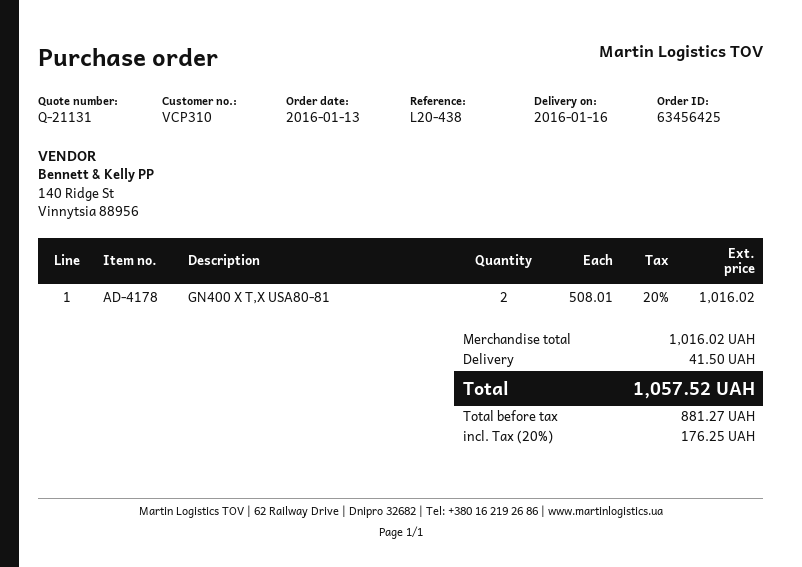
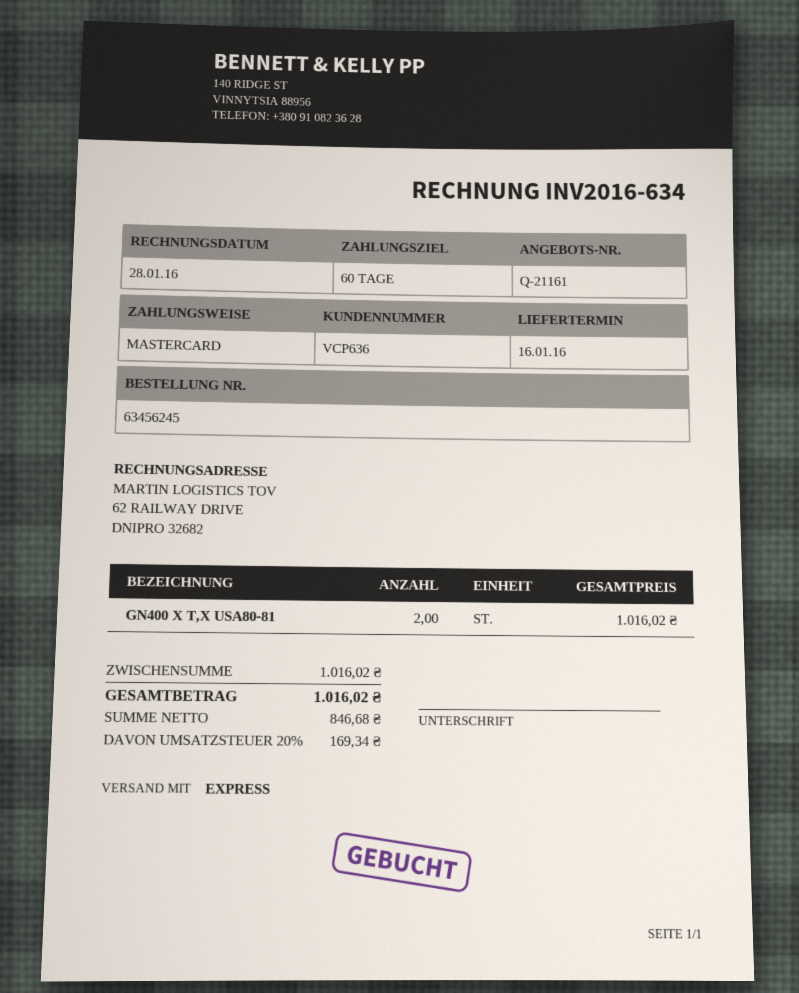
quote number: Q-21131 -> Q-21161
order number: 63456425 -> 63456245
customer number: VCP310 -> VCP636
shipping: 41.50 -> none
net: 881.27 -> 846.68
tax: 20% = 176.25 -> 20% = 169.34
total: 1057.52 -> 1016.02

